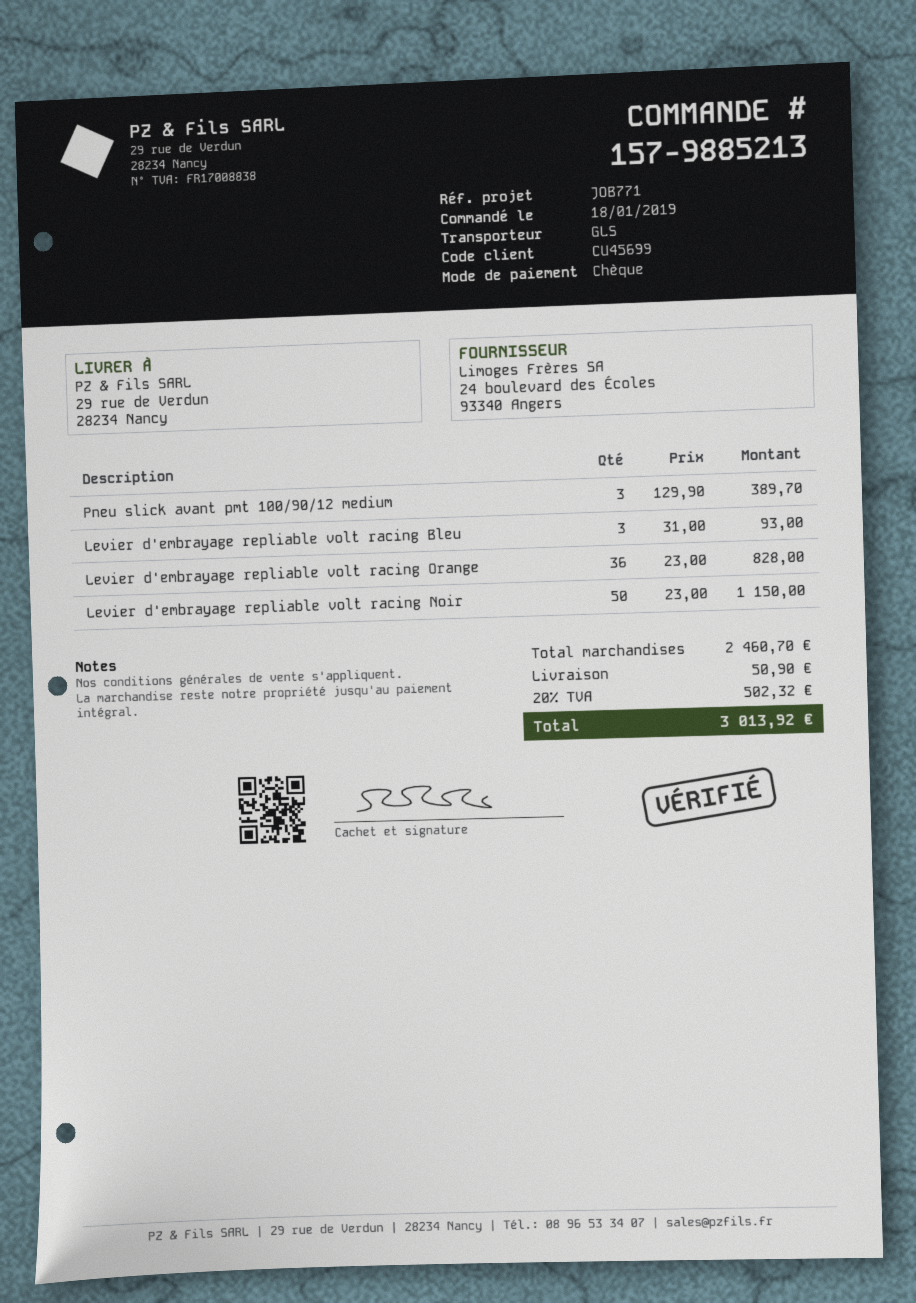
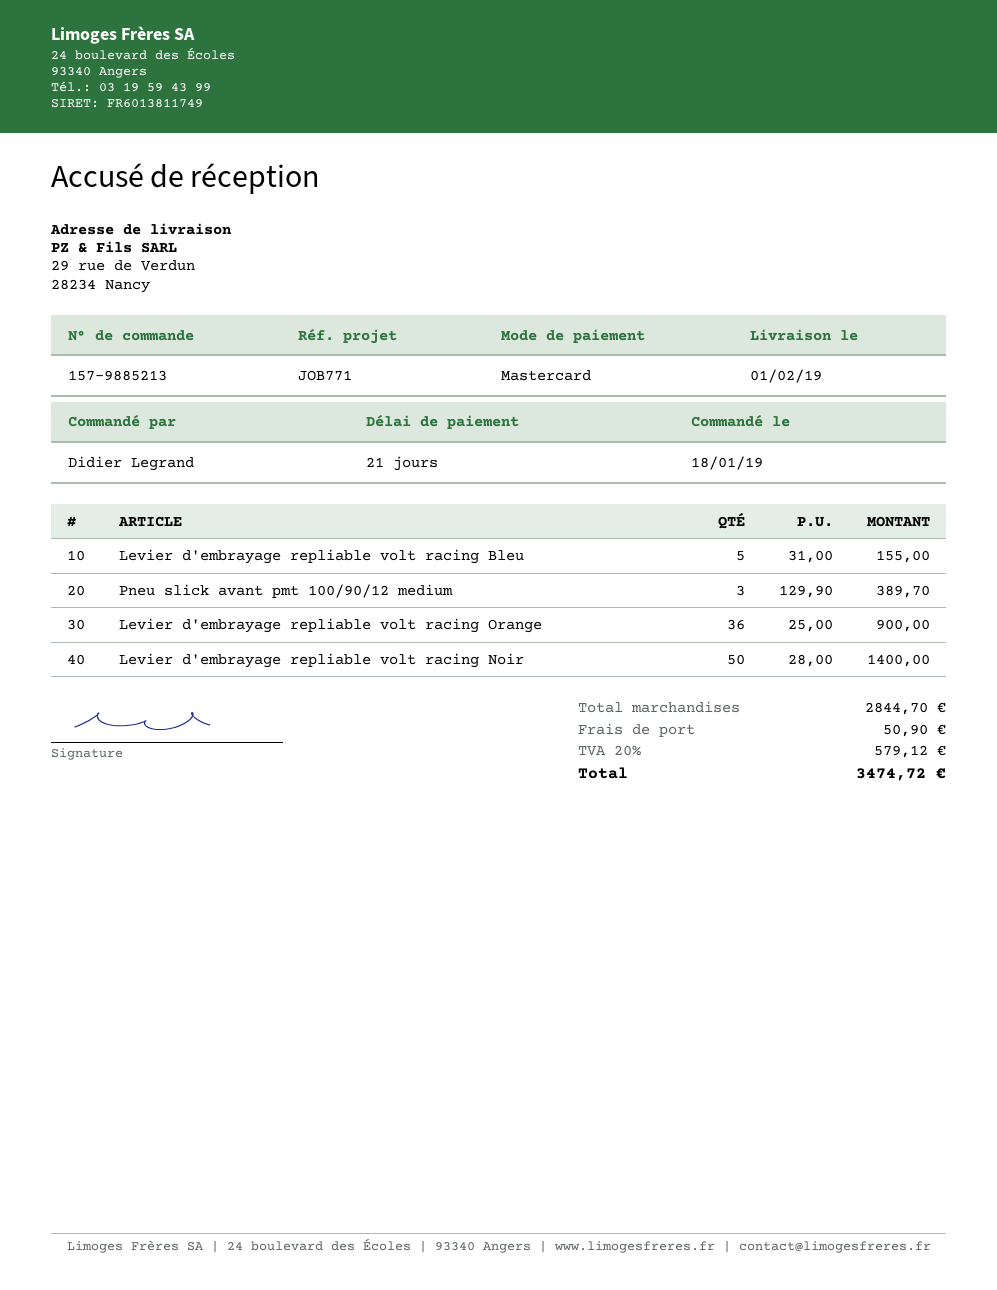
payment method: cheque -> Mastercard
Levier d'embrayage repliable volt racing Bleu: 3 x 31.00 = 93.00 -> 5 x 31.00 = 155.00
Levier d'embrayage repliable volt racing Orange: 36 x 23.00 = 828.00 -> 36 x 25.00 = 900.00
Levier d'embrayage repliable volt racing Noir: 50 x 23.00 = 1150.00 -> 50 x 28.00 = 1400.00
subtotal: 2460.70 -> 2844.70
tax: 20% = 502.32 -> 20% = 579.12
total: 3013.92 -> 3474.72

